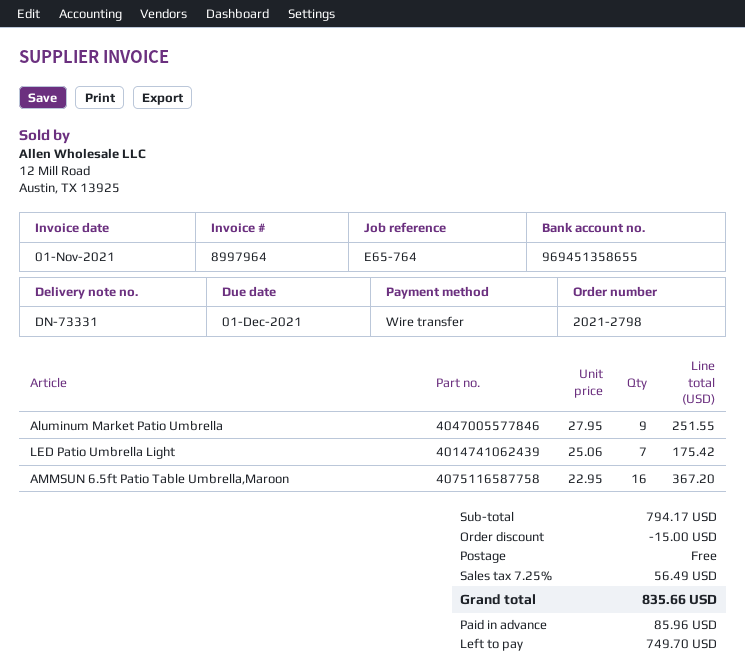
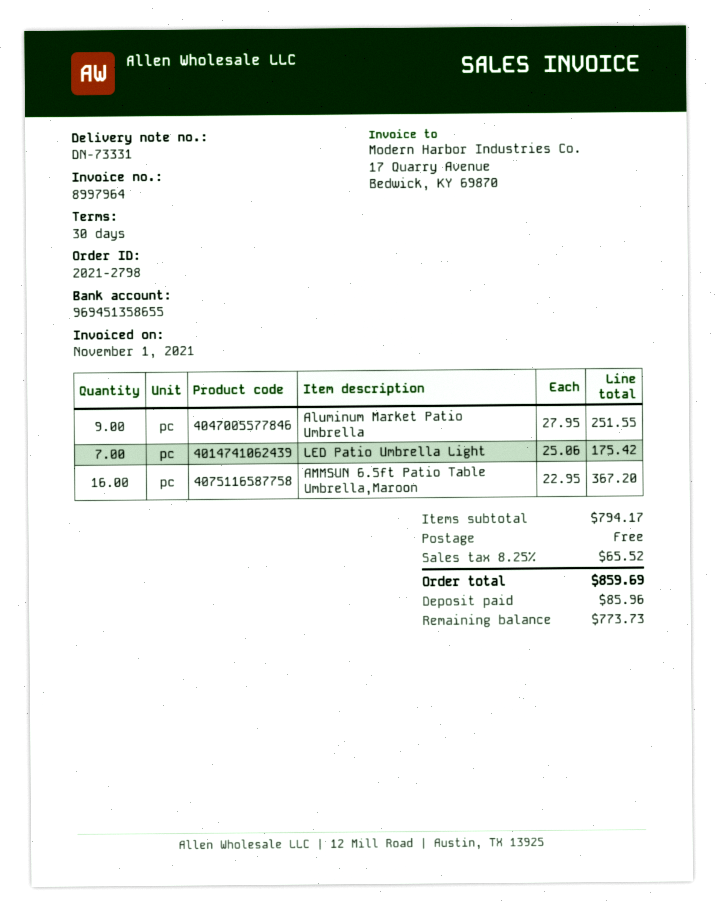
discount: 15.00 -> none
tax: 7.25% = 56.49 -> 8.25% = 65.52
total: 835.66 -> 859.69
balance: 749.70 -> 773.73

